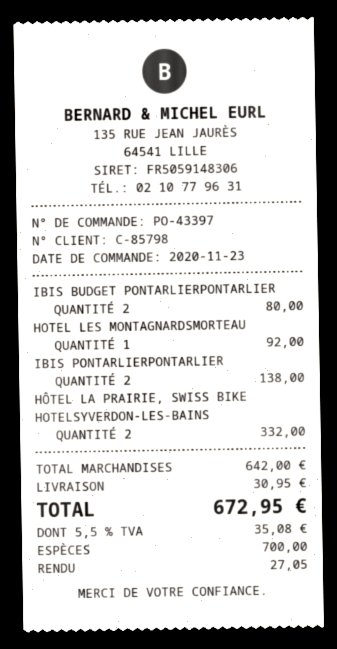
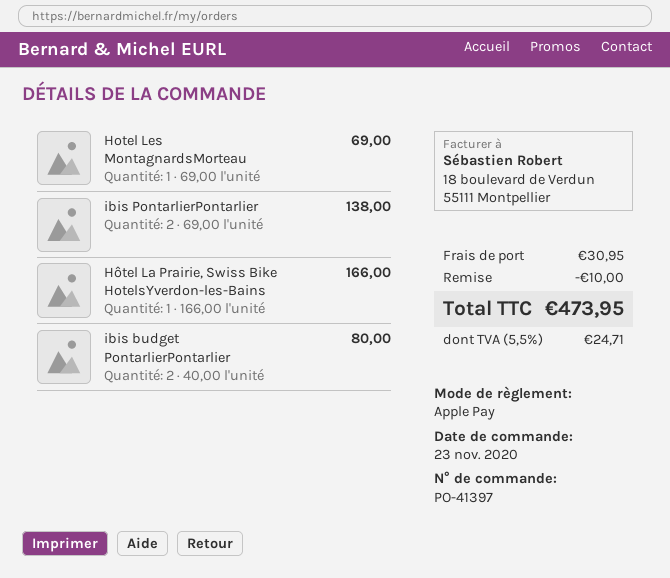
order number: PO-43397 -> PO-41397
payment method: cash -> Apple Pay
HOTEL LES MONTAGNARDSMORTEAU: 1 for 92.00 -> 1 for 69.00
HÔTEL LA PRAIRIE, SWISS BIKE HOTELSYVERDON-LES-BAINS: 2 for 332.00 -> 1 for 166.00
discount: none -> 10.00
tax: 5.5% = 35.08 -> 5.5% = 24.71
total: 672.95 -> 473.95

